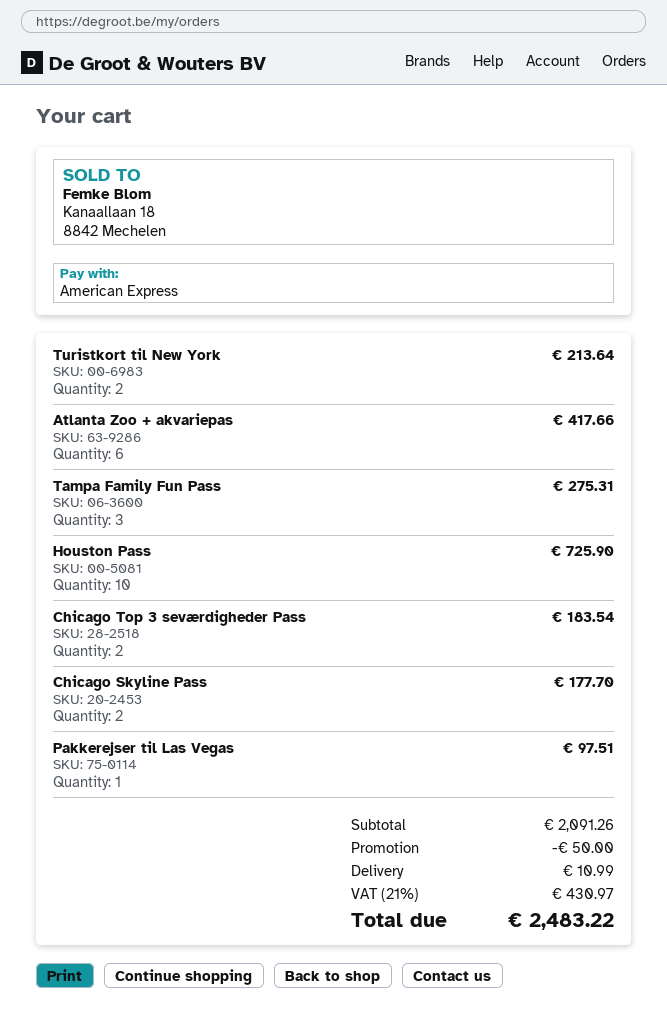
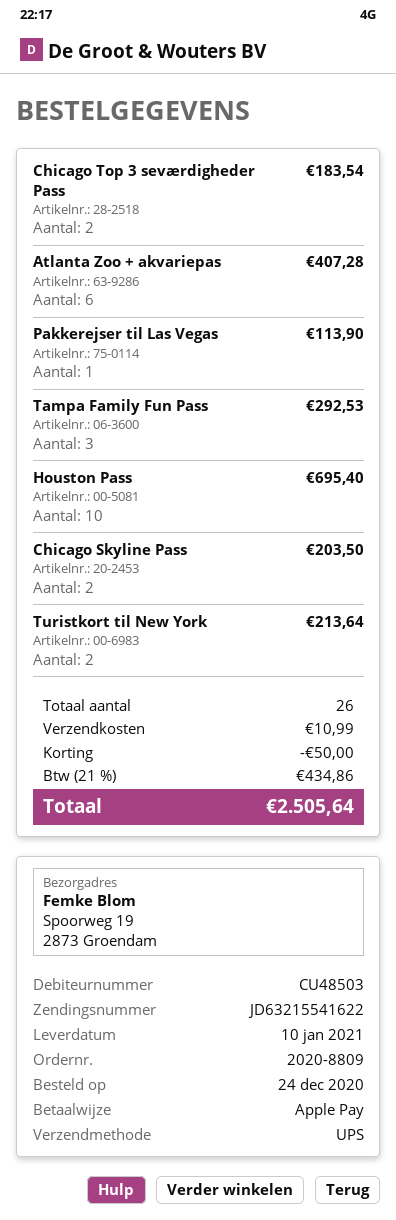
payment method: American Express -> Apple Pay
Atlanta Zoo + akvariepas: 6 for 417.66 -> 6 for 407.28
Tampa Family Fun Pass: 3 for 275.31 -> 3 for 292.53
Houston Pass: 10 for 725.90 -> 10 for 695.40
Chicago Skyline Pass: 2 for 177.70 -> 2 for 203.50
Pakkerejser til Las Vegas: 1 for 97.51 -> 1 for 113.90
tax: 21% = 430.97 -> 21% = 434.86
total: 2483.22 -> 2505.64

